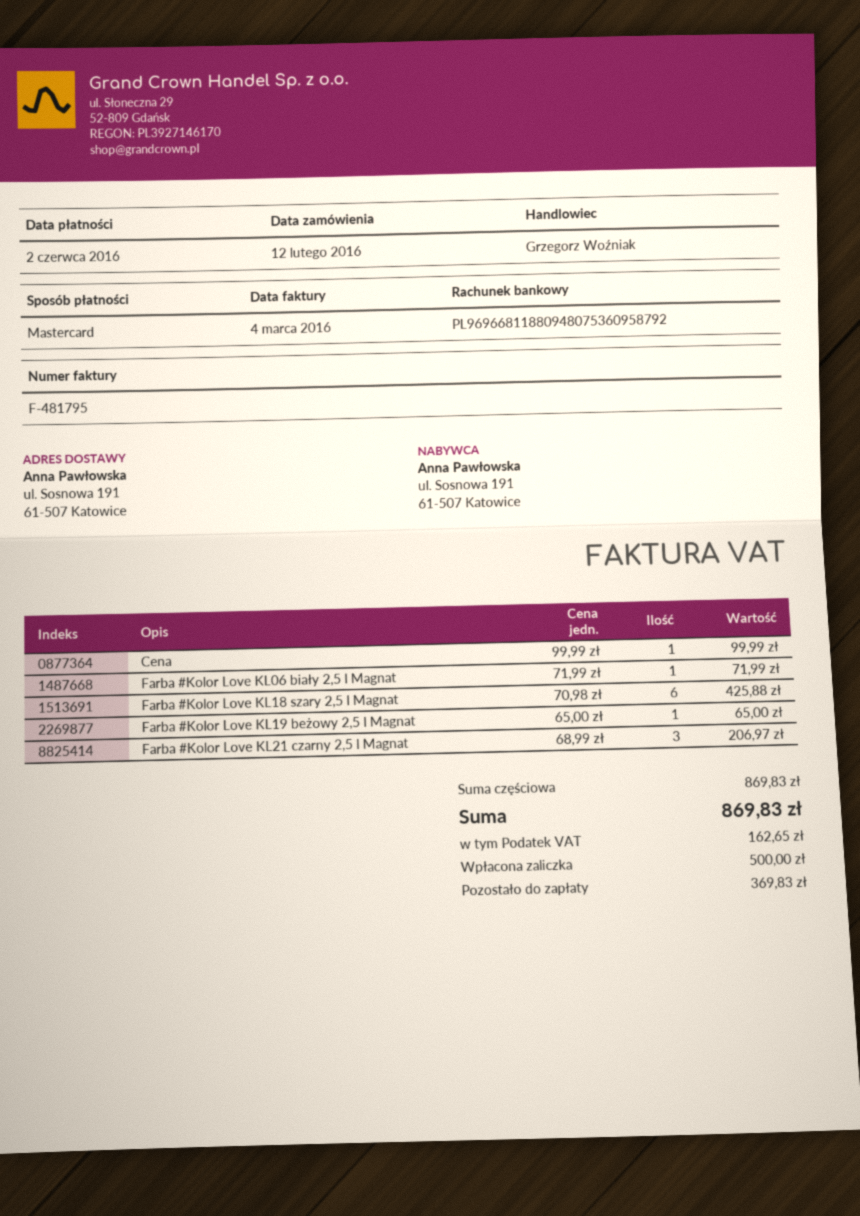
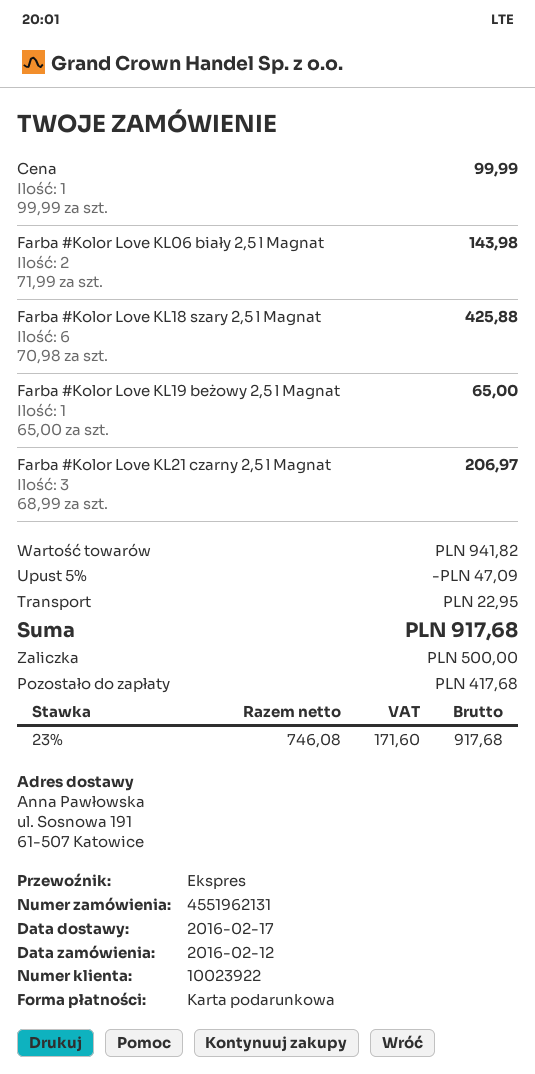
payment method: Mastercard -> gift card
Farba #Kolor Love KL06 biały 2,5 l Magnat: 1 x 71.99 = 71.99 -> 2 x 71.99 = 143.98
subtotal: 869.83 -> 941.82
discount: none -> 5% = 47.09
shipping: none -> 22.95
tax: 162.65 -> 171.60
total: 869.83 -> 917.68
balance: 369.83 -> 417.68

